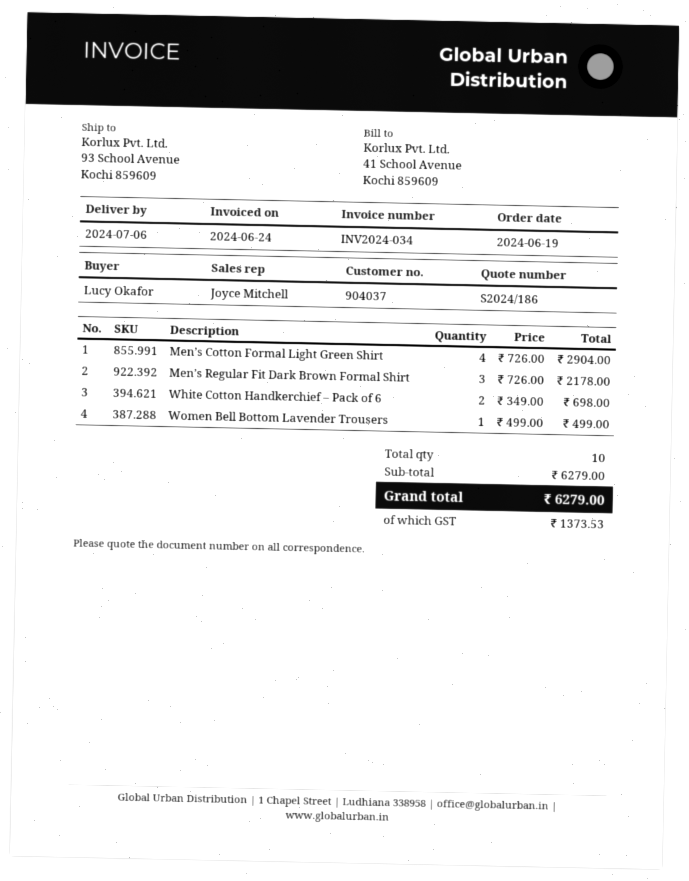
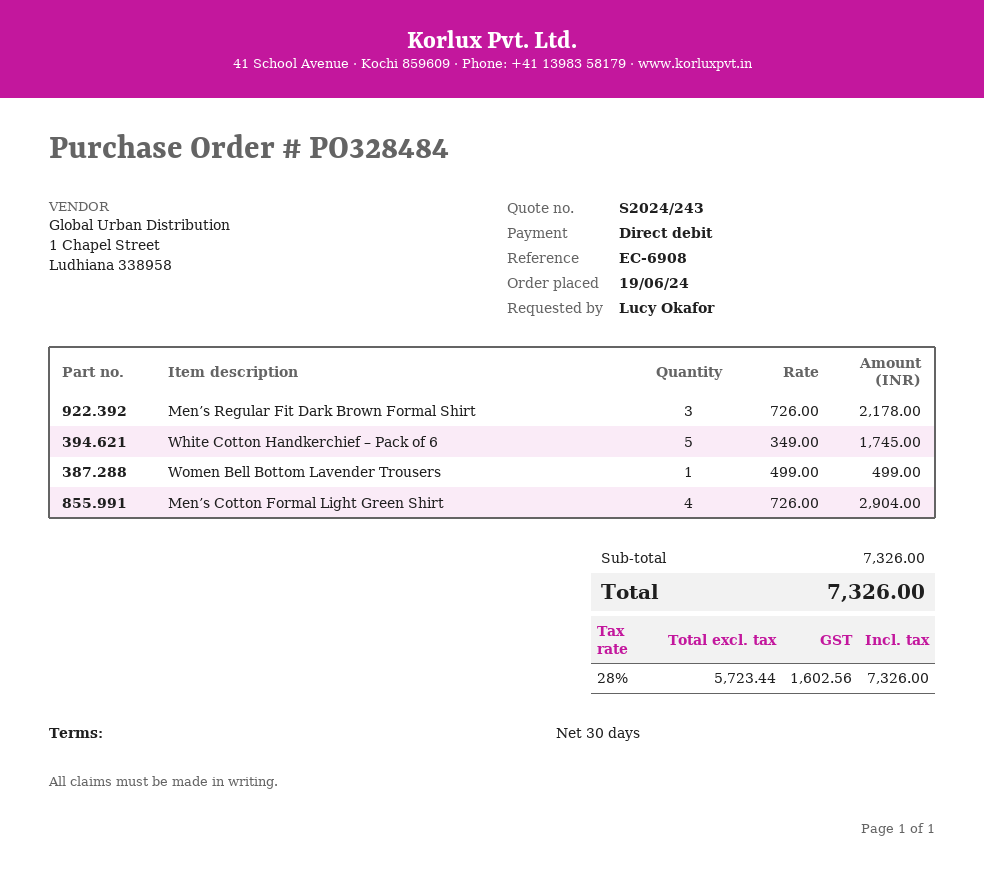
quote number: S2024/186 -> S2024/243
White Cotton Handkerchief – Pack of 6: 2 x 349.00 = 698.00 -> 5 x 349.00 = 1745.00
subtotal: 6279.00 -> 7326.00
tax: 1373.53 -> 1602.56
total: 6279.00 -> 7326.00

